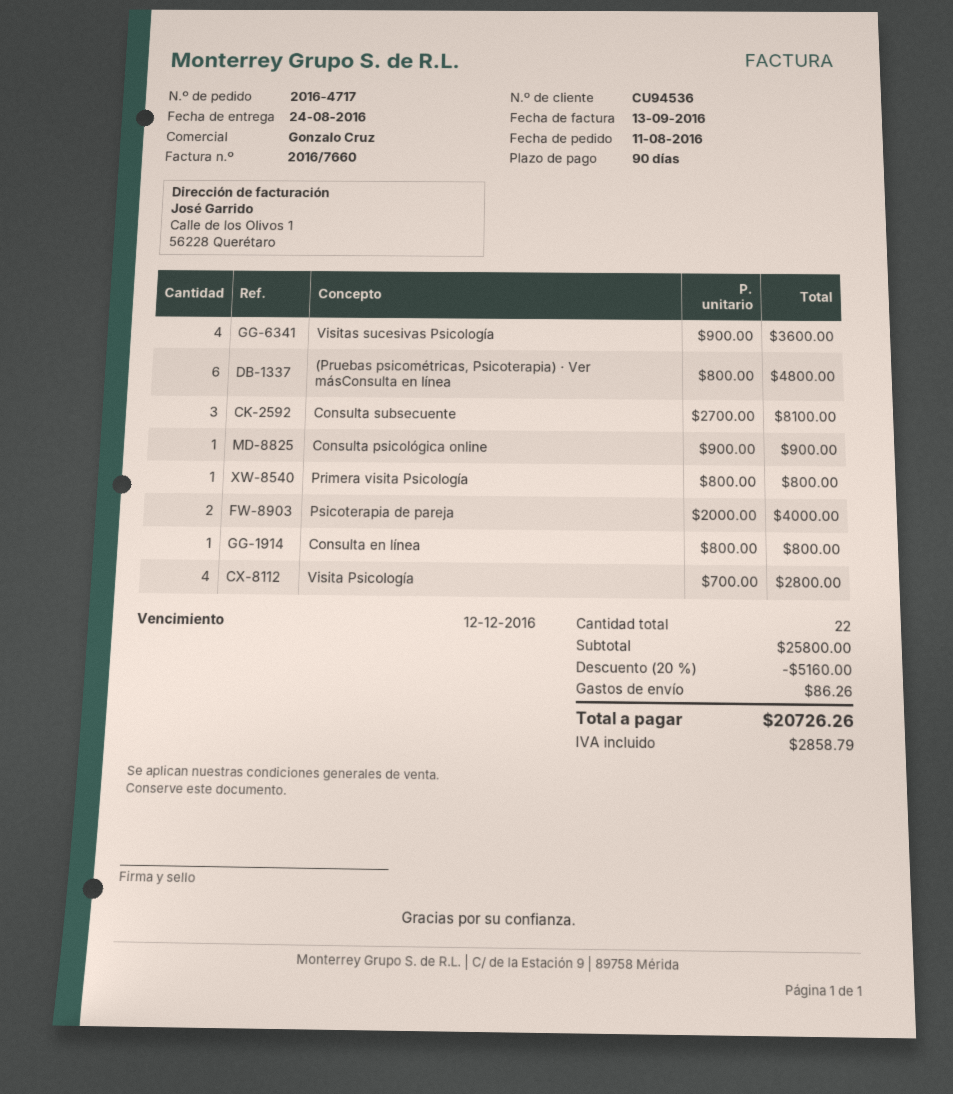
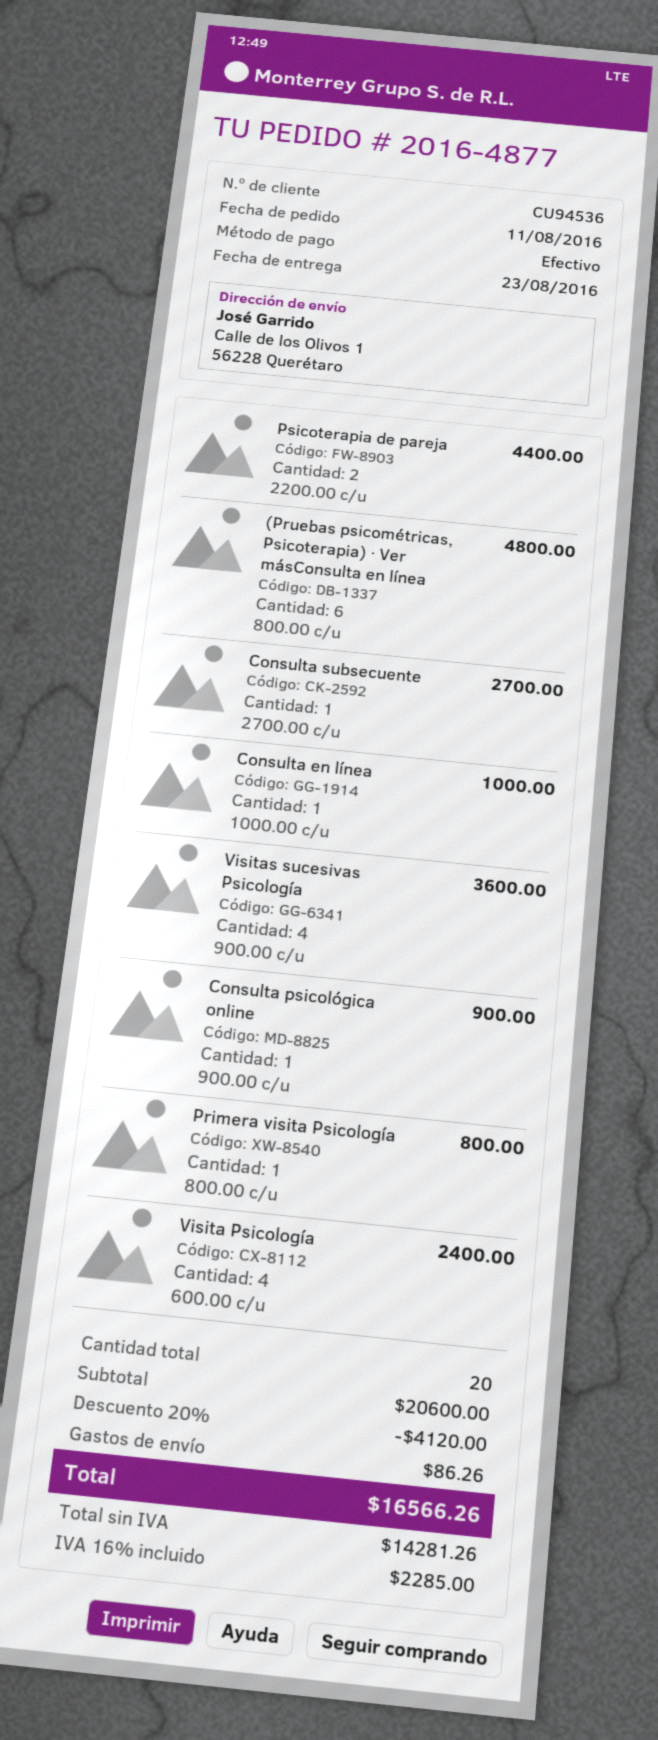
order number: 2016-4717 -> 2016-4877
delivery date: 2016-08-24 -> 2016-08-23
Consulta subsecuente: 3 x 2700.00 = 8100.00 -> 1 x 2700.00 = 2700.00
Psicoterapia de pareja: 2 x 2000.00 = 4000.00 -> 2 x 2200.00 = 4400.00
Consulta en línea: 1 x 800.00 = 800.00 -> 1 x 1000.00 = 1000.00
Visita Psicología: 4 x 700.00 = 2800.00 -> 4 x 600.00 = 2400.00
total quantity: 22 -> 20
subtotal: 25800.00 -> 20600.00
discount: 20% = 5160.00 -> 20% = 4120.00
tax: 2858.79 -> 2285.00
total: 20726.26 -> 16566.26

